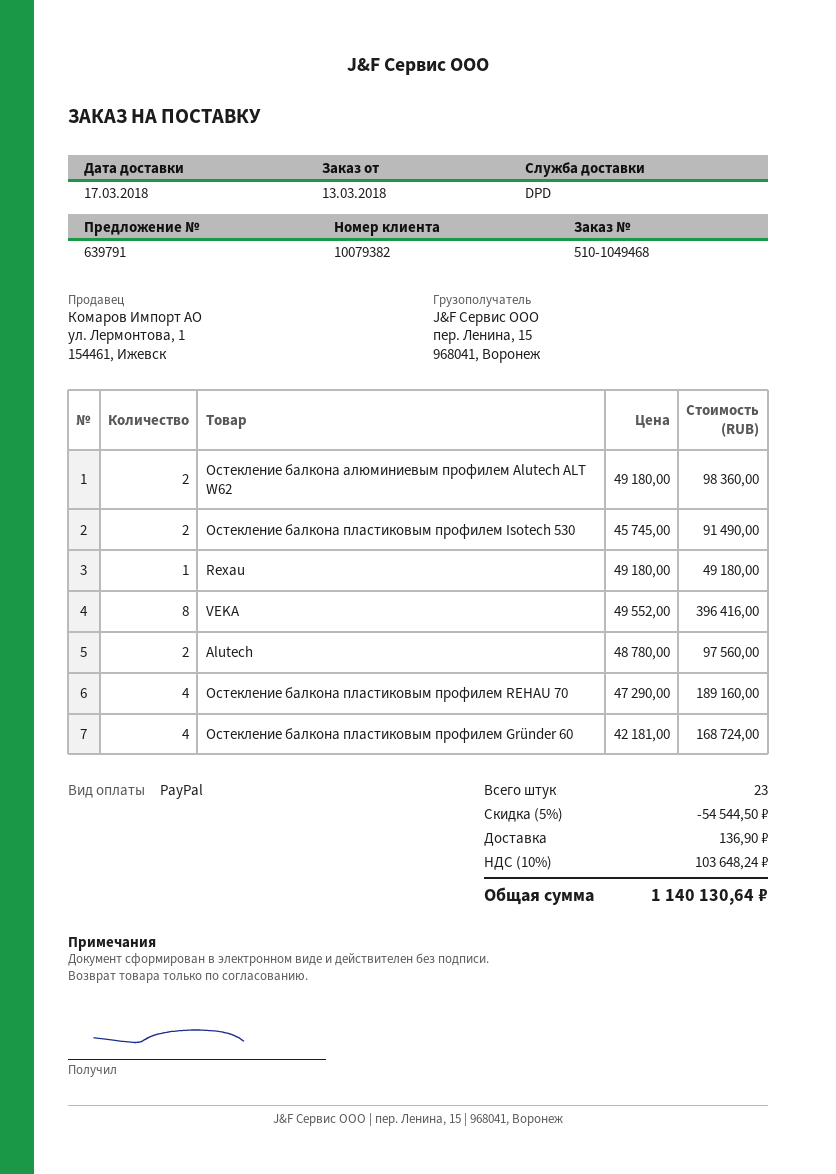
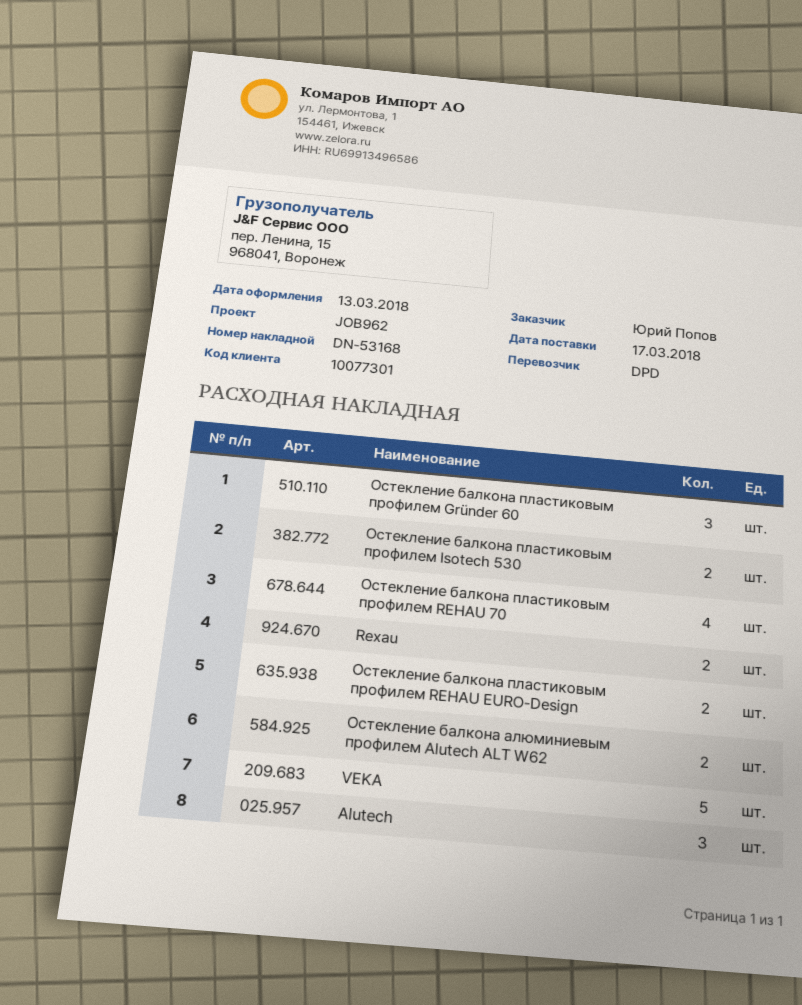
customer number: 10079382 -> 10077301
Rexau: 1 -> 2
VEKA: 8 -> 5
Alutech: 2 -> 3
Остекление балкона пластиковым профилем Gründer 60: 4 -> 3
Остекление балкона пластиковым профилем REHAU EURO-Design: none -> 2

